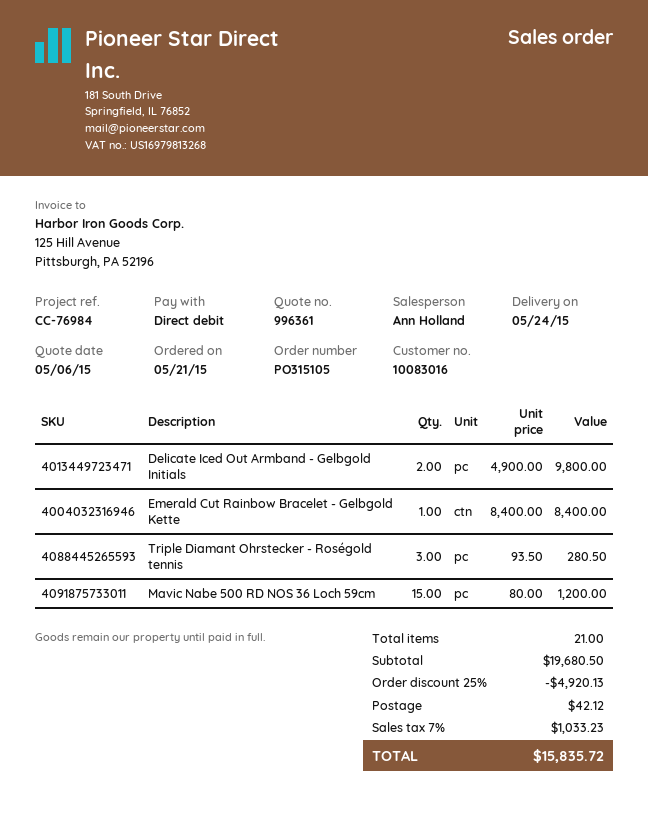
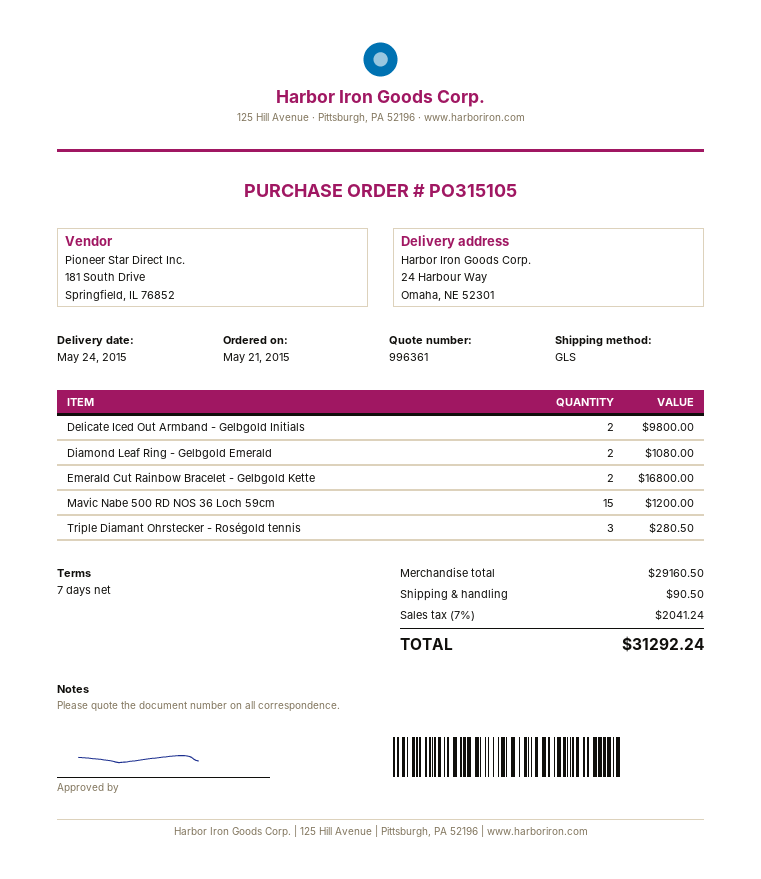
Emerald Cut Rainbow Bracelet - Gelbgold Kette: 1 for 8400.00 -> 2 for 16800.00
Diamond Leaf Ring - Gelbgold Emerald: none -> 2 for 1080.00
subtotal: 19680.50 -> 29160.50
discount: 25% = 4920.13 -> none
shipping: 42.12 -> 90.50
tax: 7% = 1033.23 -> 7% = 2041.24
total: 15835.72 -> 31292.24

